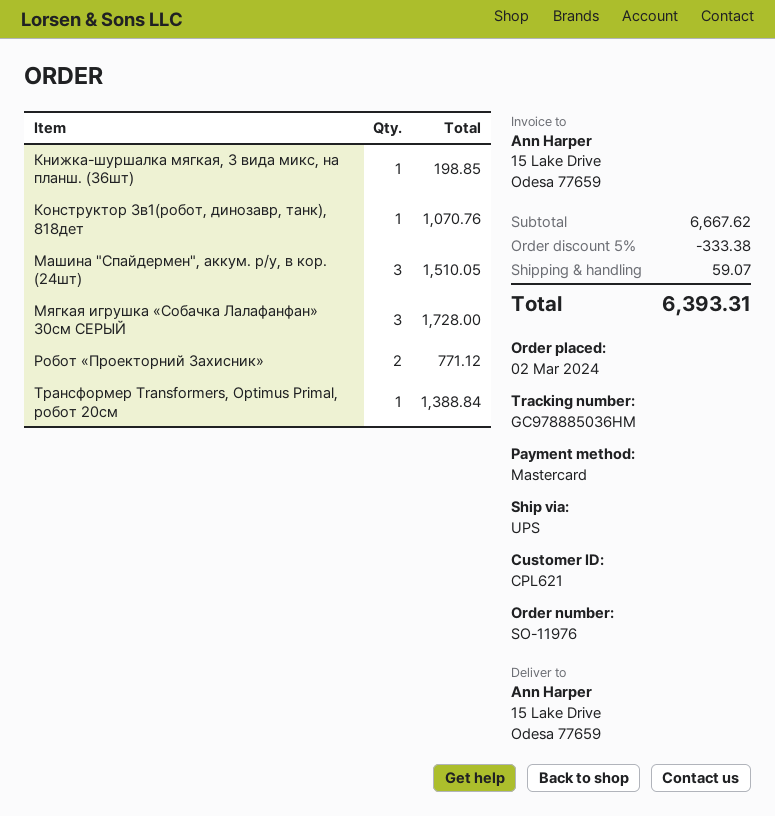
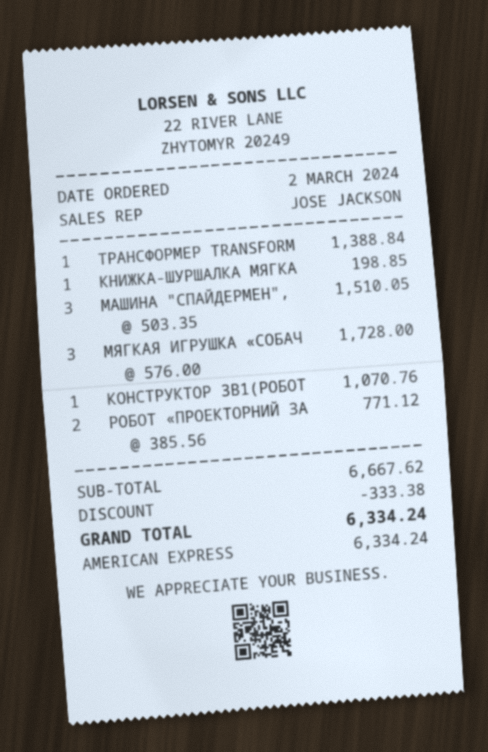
payment method: Mastercard -> American Express
shipping: 59.07 -> none
total: 6393.31 -> 6334.24

